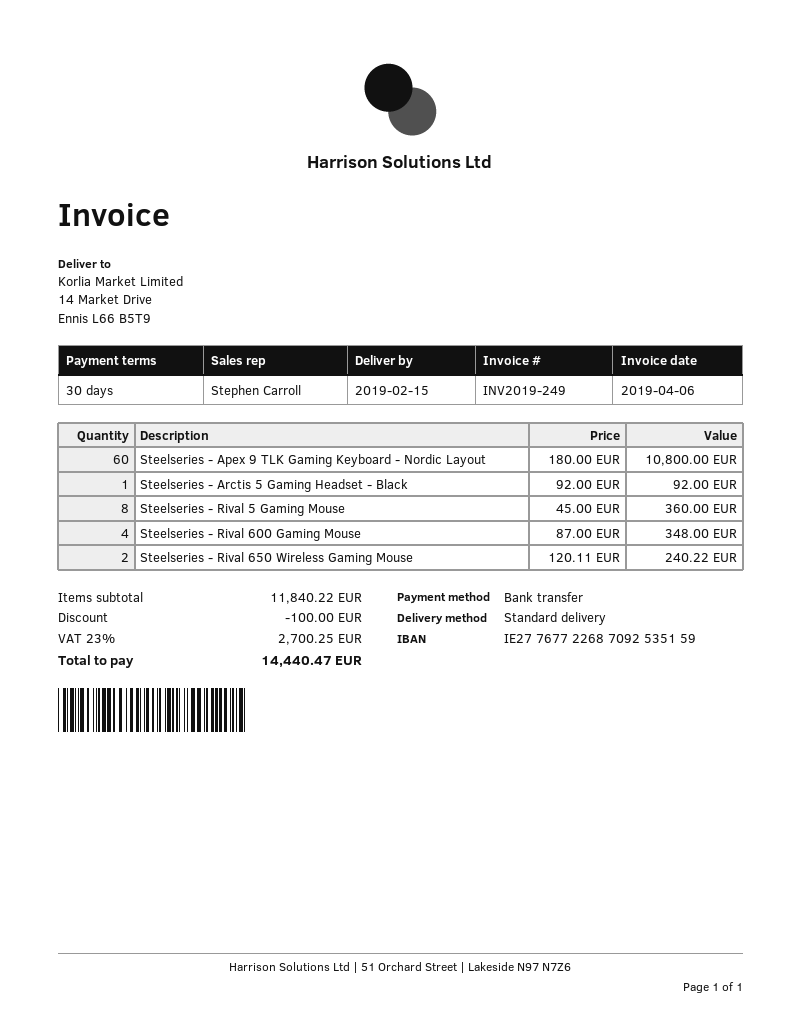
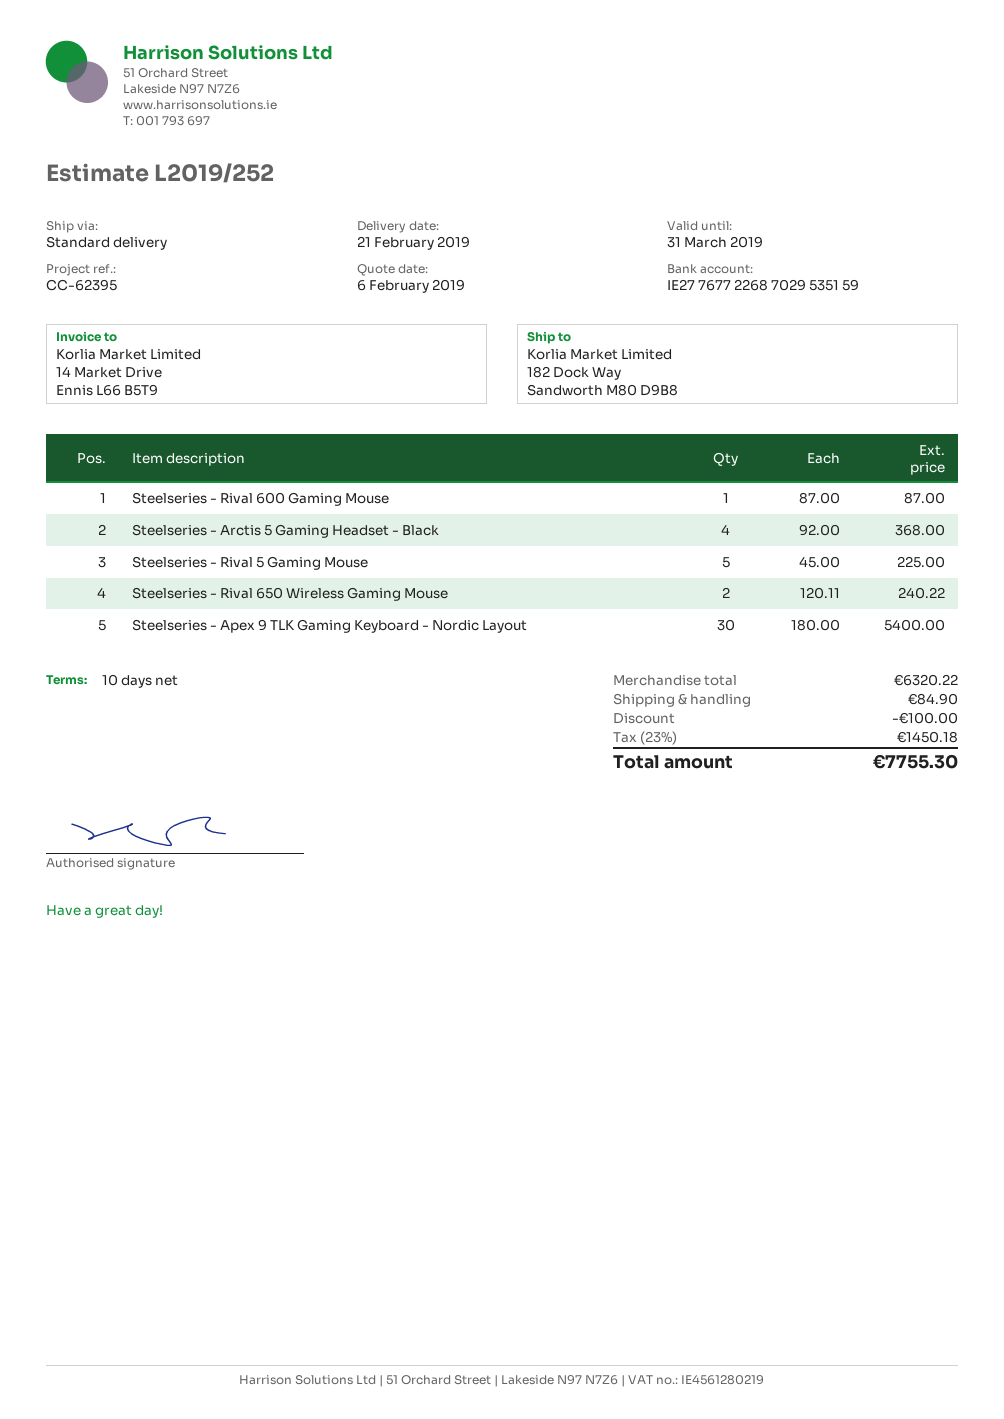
delivery date: 2019-02-15 -> 2019-02-21
payment terms: 30 days -> 10 days
bank account: IE27767722687092535159 -> IE27767722687029535159
ship to: 14 Market Drive, Ennis L66 B5T9 -> 182 Dock Way, Sandworth M80 D9B8
Steelseries - Apex 9 TLK Gaming Keyboard - Nordic Layout: 60 x 180.00 = 10800.00 -> 30 x 180.00 = 5400.00
Steelseries - Arctis 5 Gaming Headset - Black: 1 x 92.00 = 92.00 -> 4 x 92.00 = 368.00
Steelseries - Rival 5 Gaming Mouse: 8 x 45.00 = 360.00 -> 5 x 45.00 = 225.00
Steelseries - Rival 600 Gaming Mouse: 4 x 87.00 = 348.00 -> 1 x 87.00 = 87.00
subtotal: 11840.22 -> 6320.22
shipping: none -> 84.90
tax: 23% = 2700.25 -> 23% = 1450.18
total: 14440.47 -> 7755.30

